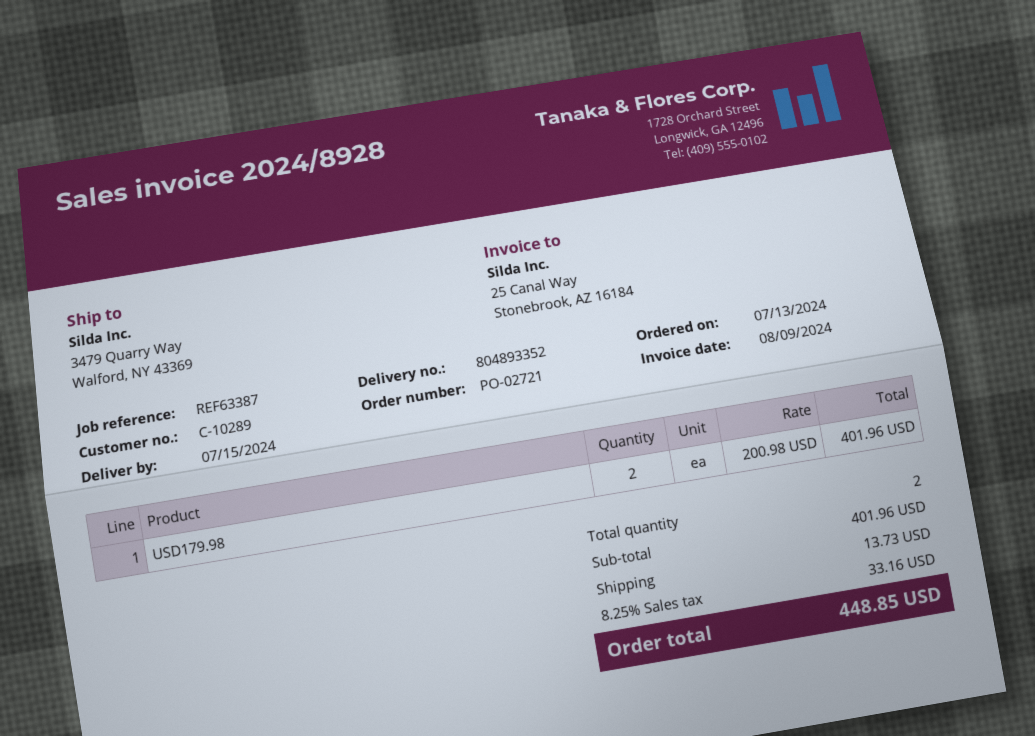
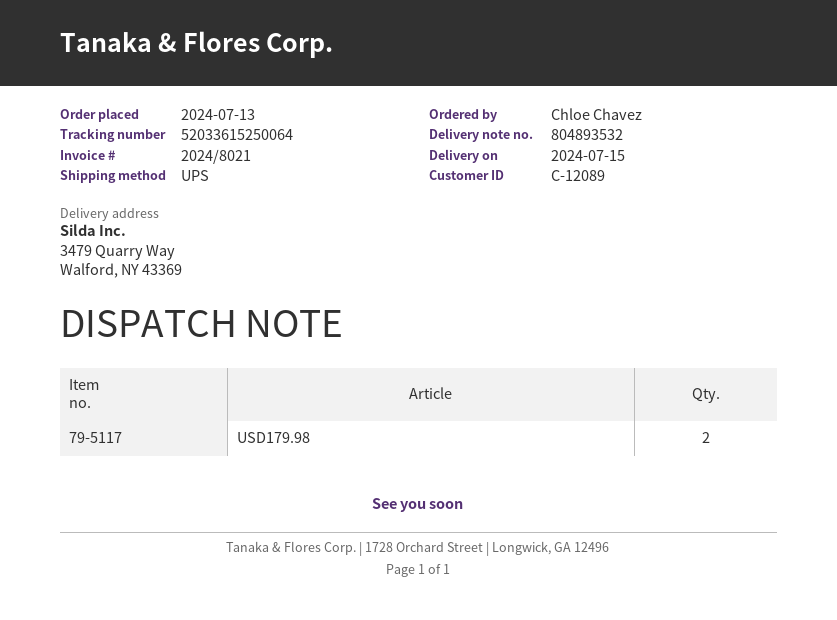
delivery note number: 804893352 -> 804893532
invoice number: 2024/8928 -> 2024/8021
customer number: C-10289 -> C-12089

